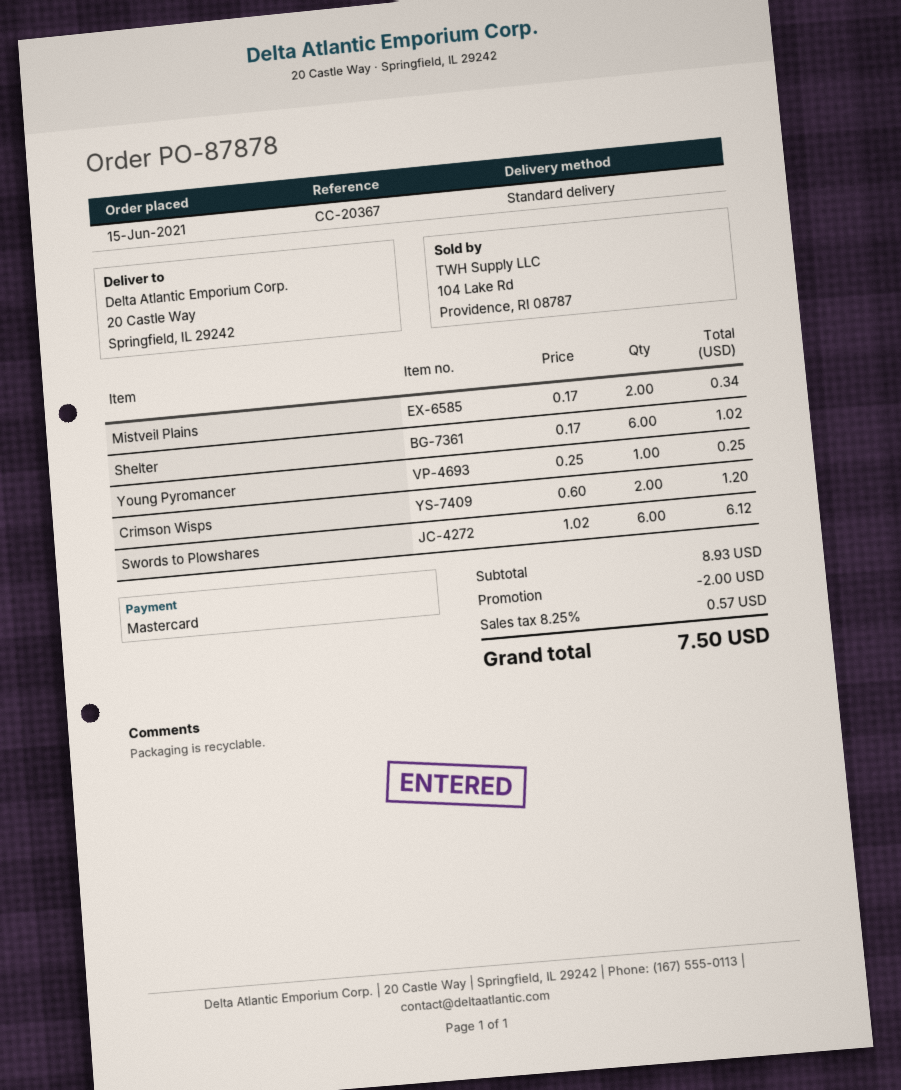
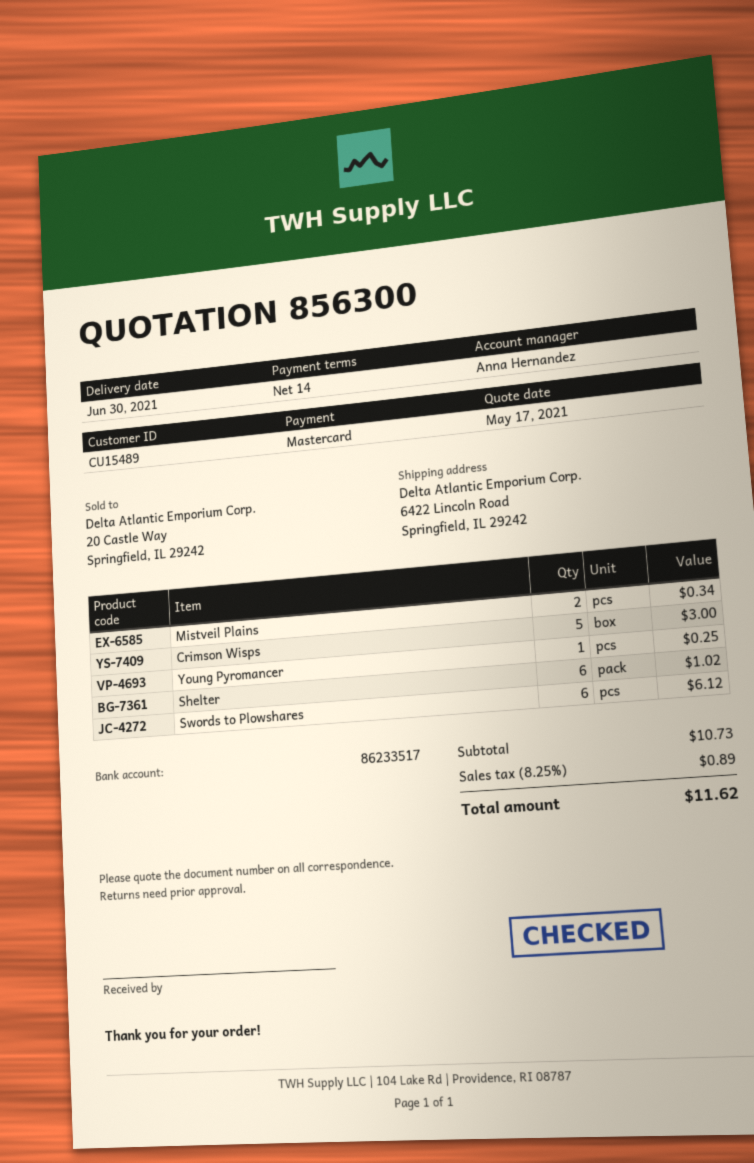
ship to: 20 Castle Way, Springfield, IL 29242 -> 6422 Lincoln Road, Springfield, IL 29242
Crimson Wisps: 2 for 1.20 -> 5 for 3.00
subtotal: 8.93 -> 10.73
discount: 2.00 -> none
tax: 8.25% = 0.57 -> 8.25% = 0.89
total: 7.50 -> 11.62

